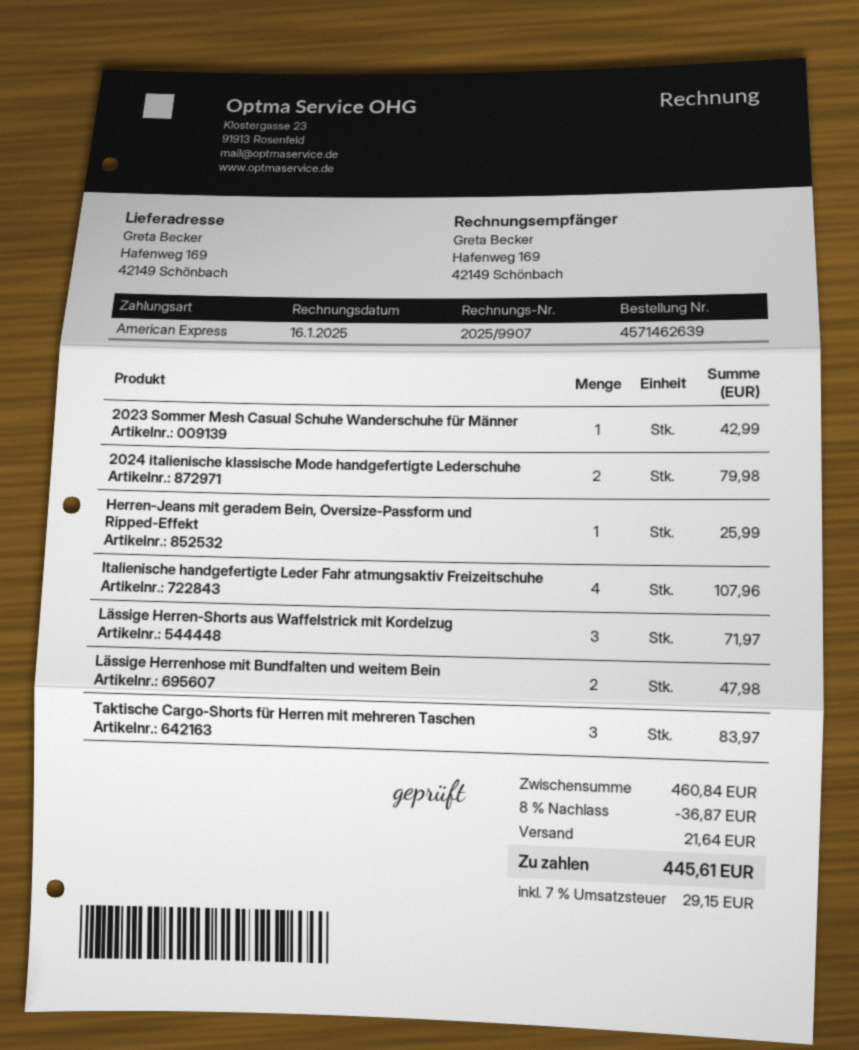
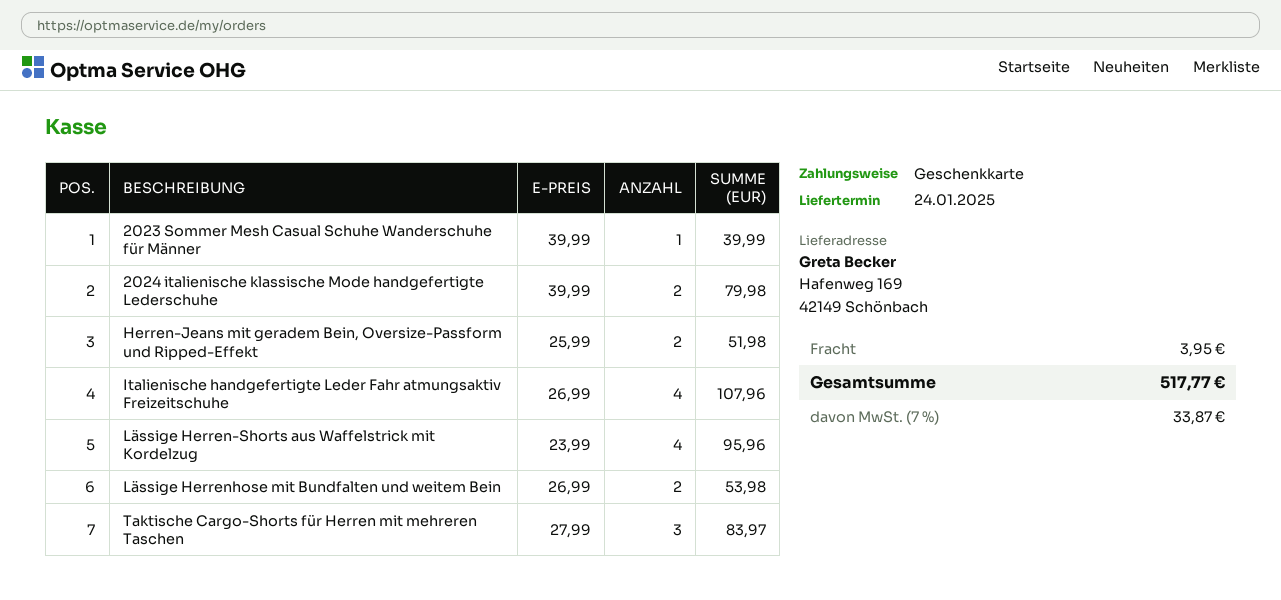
payment method: American Express -> gift card
2023 Sommer Mesh Casual Schuhe Wanderschuhe für Männer: 1 for 42.99 -> 1 for 39.99
Herren-Jeans mit geradem Bein, Oversize-Passform und Ripped-Effekt: 1 for 25.99 -> 2 for 51.98
Lässige Herren-Shorts aus Waffelstrick mit Kordelzug: 3 for 71.97 -> 4 for 95.96
Lässige Herrenhose mit Bundfalten und weitem Bein: 2 for 47.98 -> 2 for 53.98
discount: 8% = 36.87 -> none
shipping: 21.64 -> 3.95
tax: 7% = 29.15 -> 7% = 33.87
total: 445.61 -> 517.77

